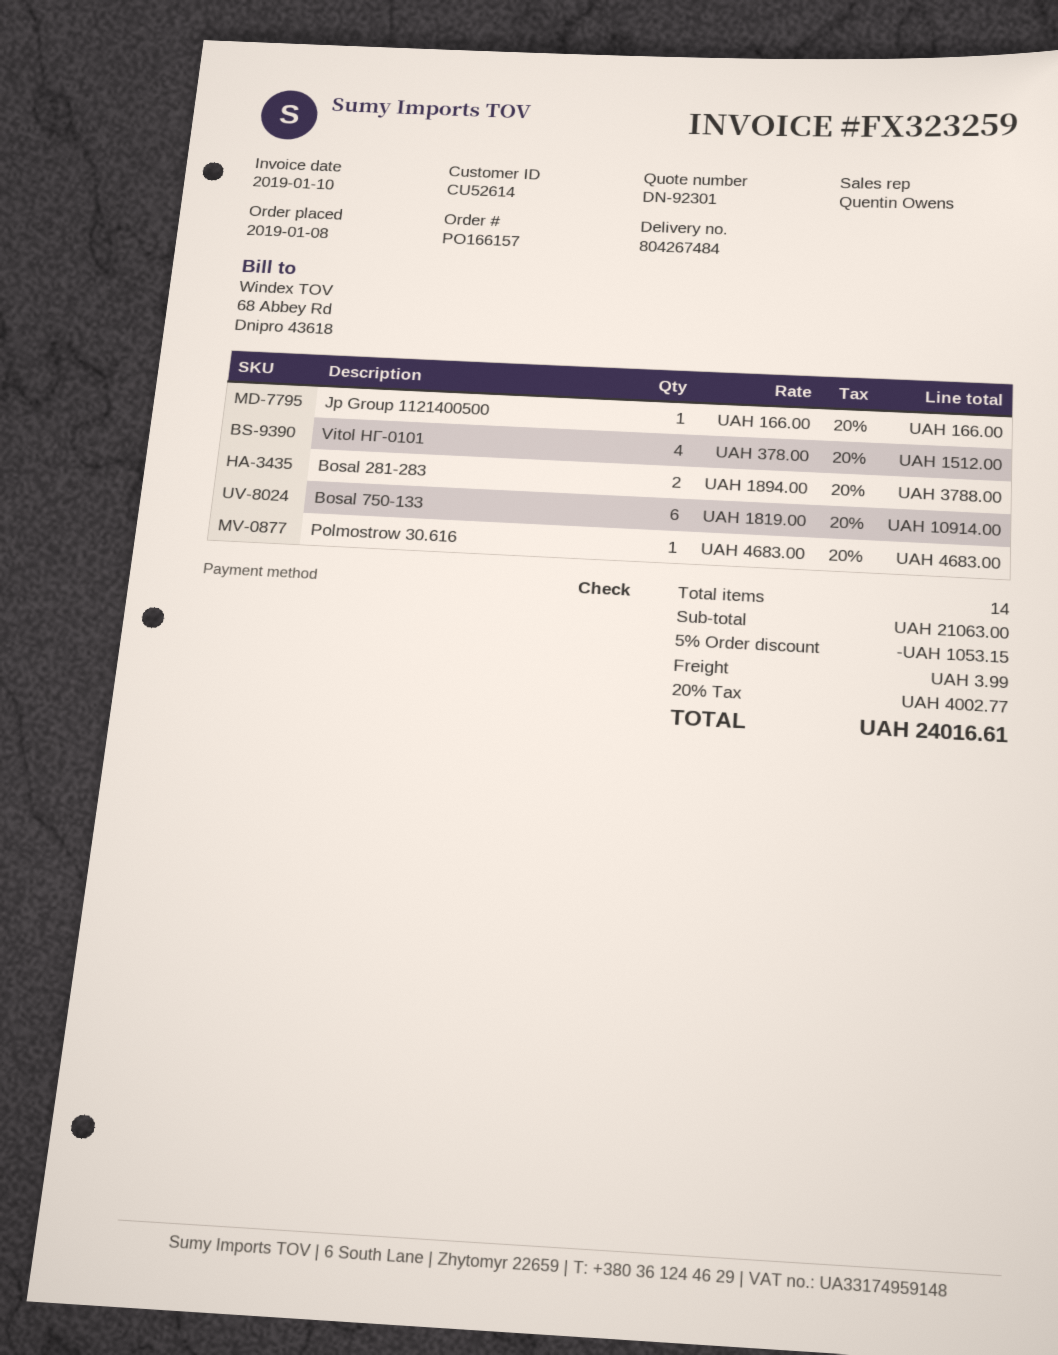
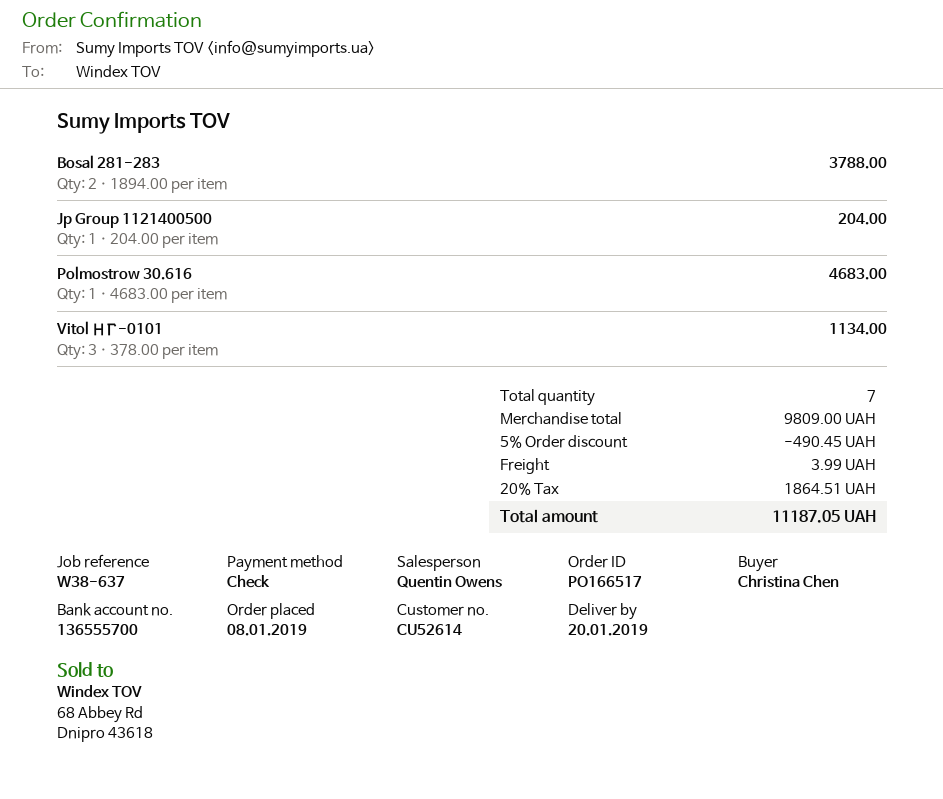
order number: PO166157 -> PO166517
Jp Group 1121400500: 1 x 166.00 = 166.00 -> 1 x 204.00 = 204.00
Vitol НГ-0101: 4 x 378.00 = 1512.00 -> 3 x 378.00 = 1134.00
Bosal 750-133: 6 x 1819.00 = 10914.00 -> none
total quantity: 14 -> 7
subtotal: 21063.00 -> 9809.00
discount: 5% = 1053.15 -> 5% = 490.45
tax: 20% = 4002.77 -> 20% = 1864.51
total: 24016.61 -> 11187.05

